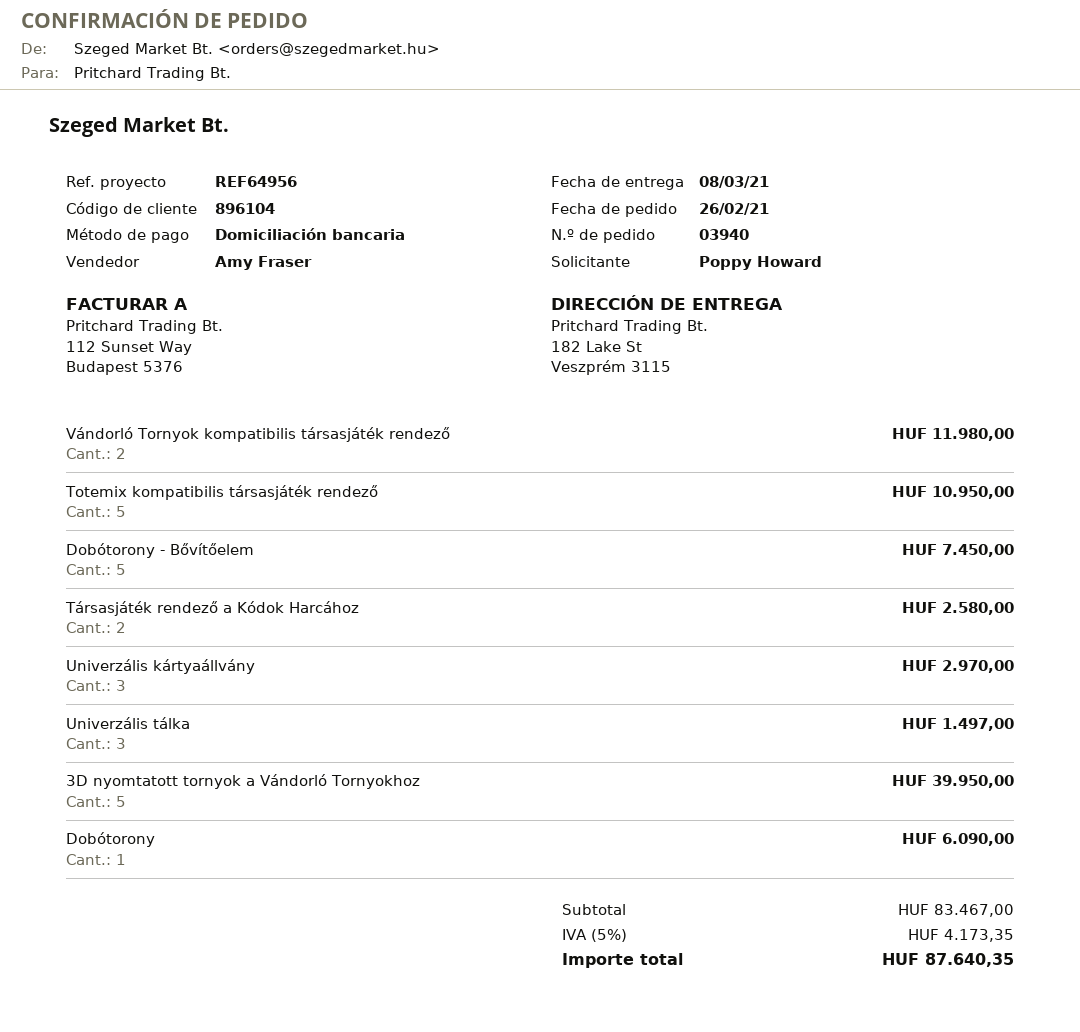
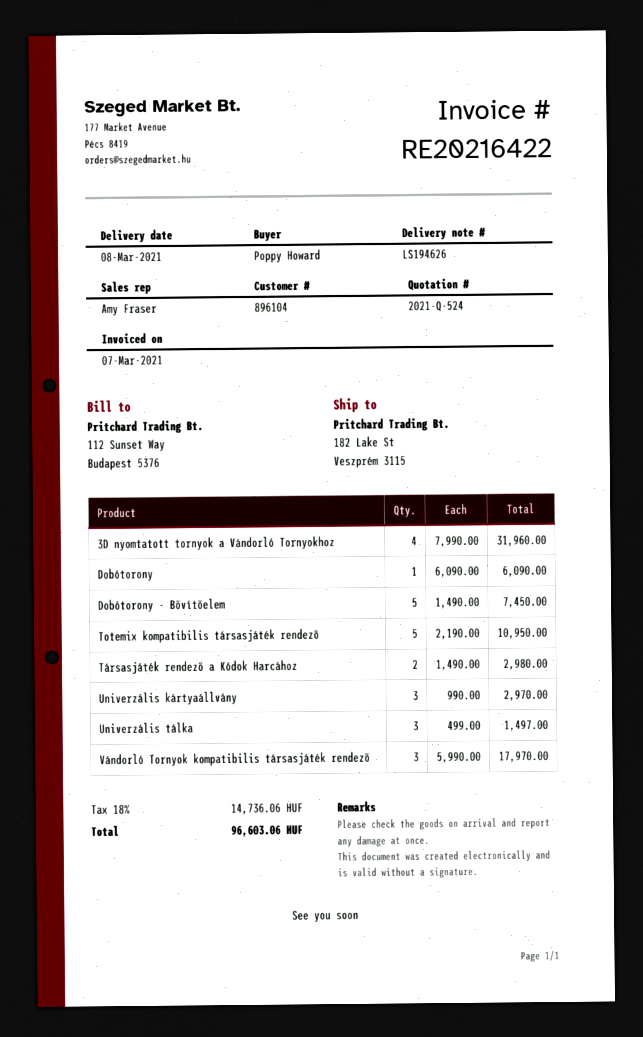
Vándorló Tornyok kompatibilis társasjáték rendező: 2 for 11980.00 -> 3 for 17970.00
Társasjáték rendező a Kódok Harcához: 2 for 2580.00 -> 2 for 2980.00
3D nyomtatott tornyok a Vándorló Tornyokhoz: 5 for 39950.00 -> 4 for 31960.00
tax: 5% = 4173.35 -> 18% = 14736.06
total: 87640.35 -> 96603.06

